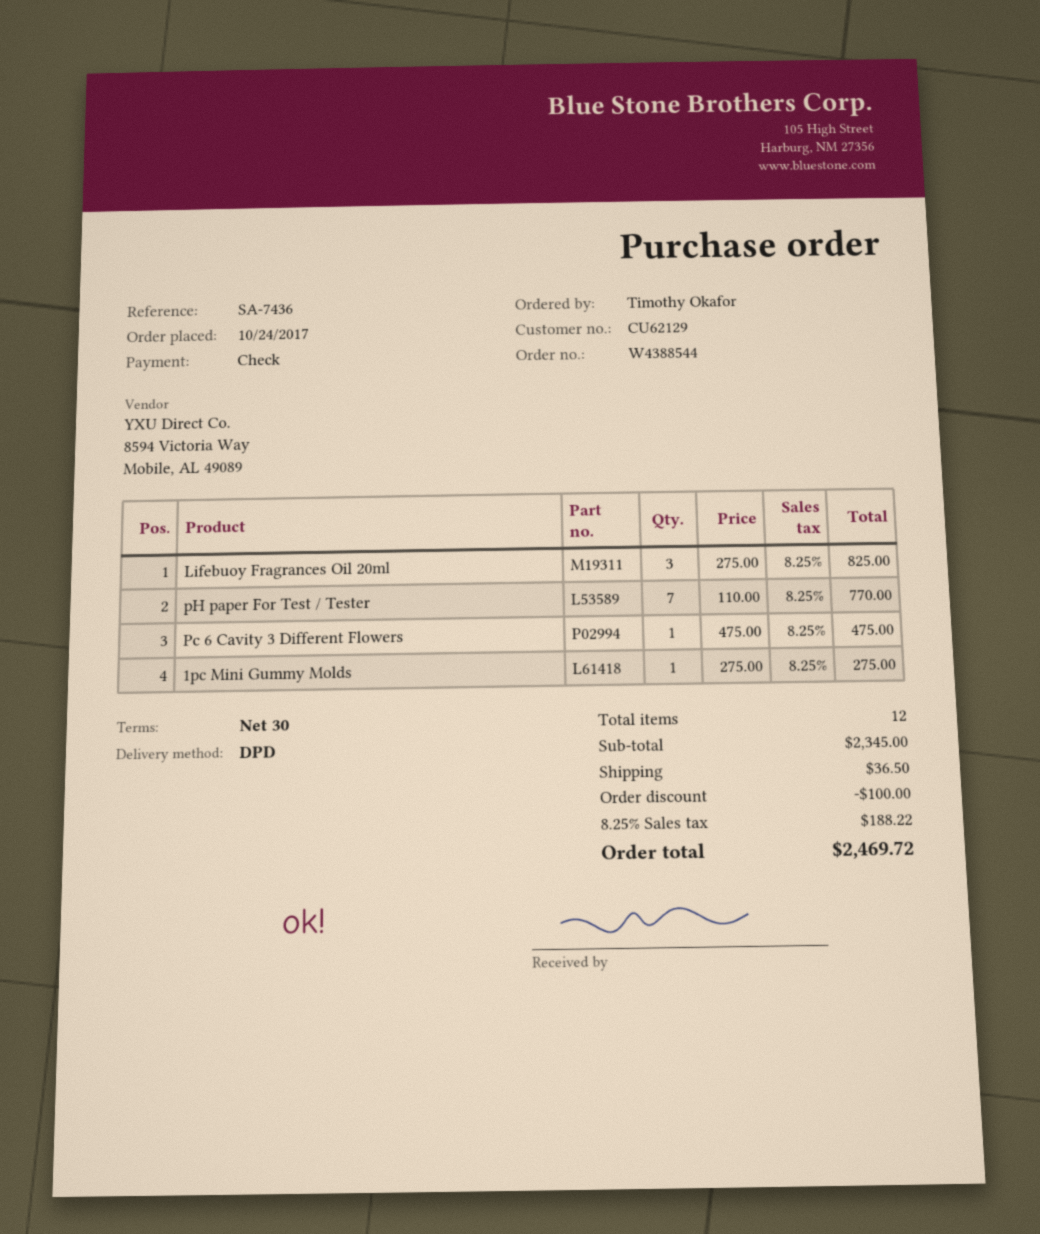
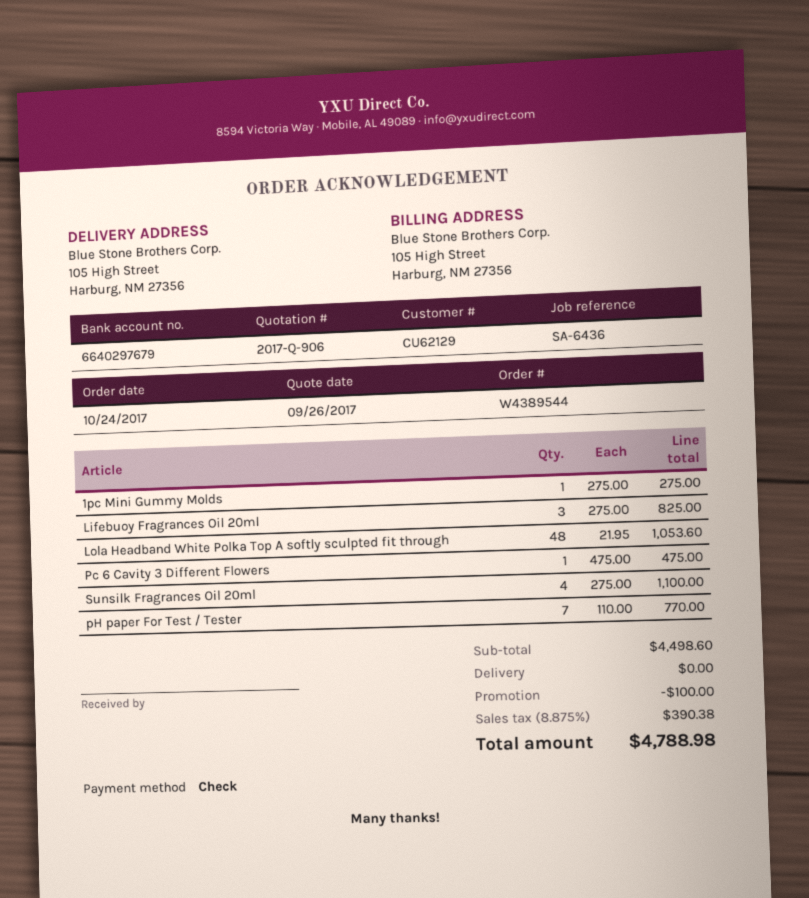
order number: W4388544 -> W4389544
reference: SA-7436 -> SA-6436
Lola Headband White Polka Top A softly sculpted fit through: none -> 48 x 21.95 = 1053.60
Sunsilk Fragrances Oil 20ml: none -> 4 x 275.00 = 1100.00
subtotal: 2345.00 -> 4498.60
shipping: 36.50 -> 0.00
tax: 8.25% = 188.22 -> 8.875% = 390.38
total: 2469.72 -> 4788.98

